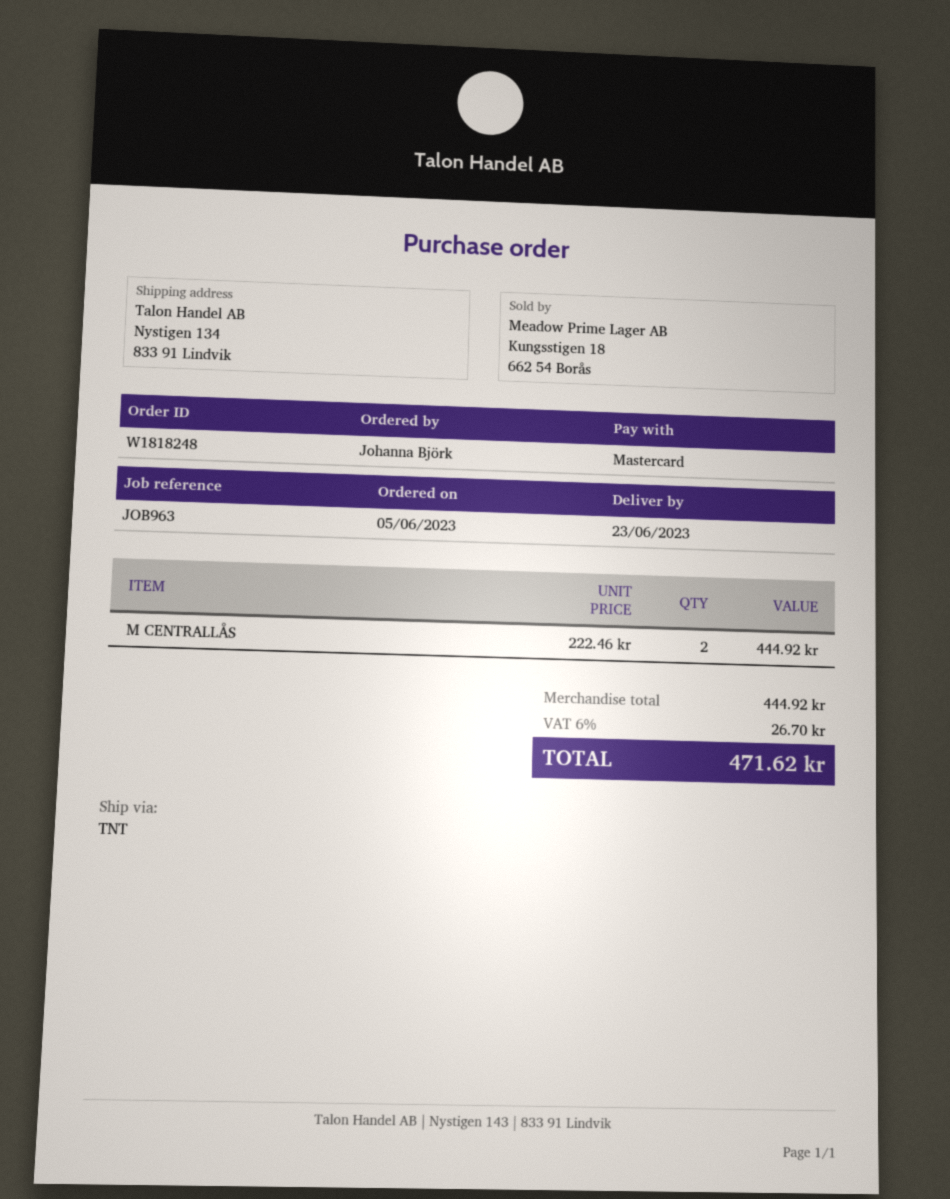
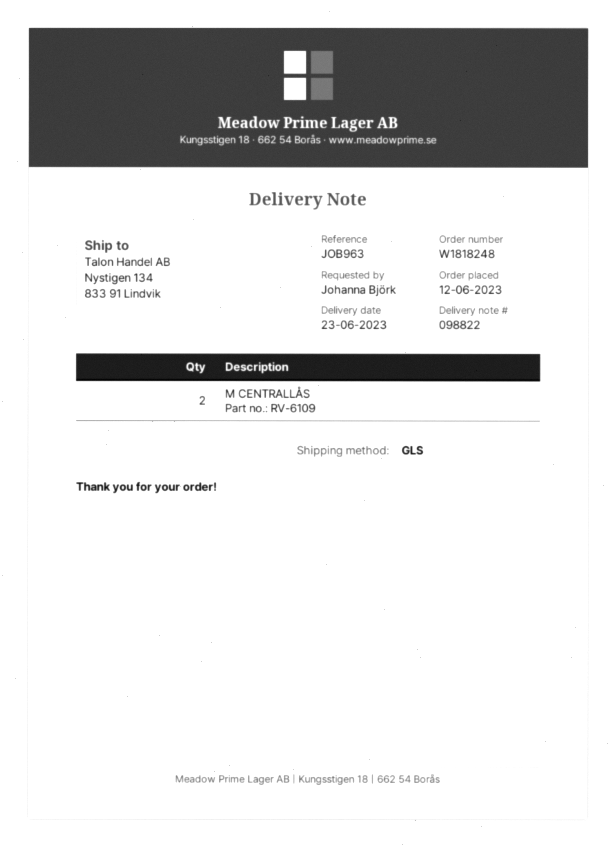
order date: 2023-06-05 -> 2023-06-12
shipping method: TNT -> GLS

